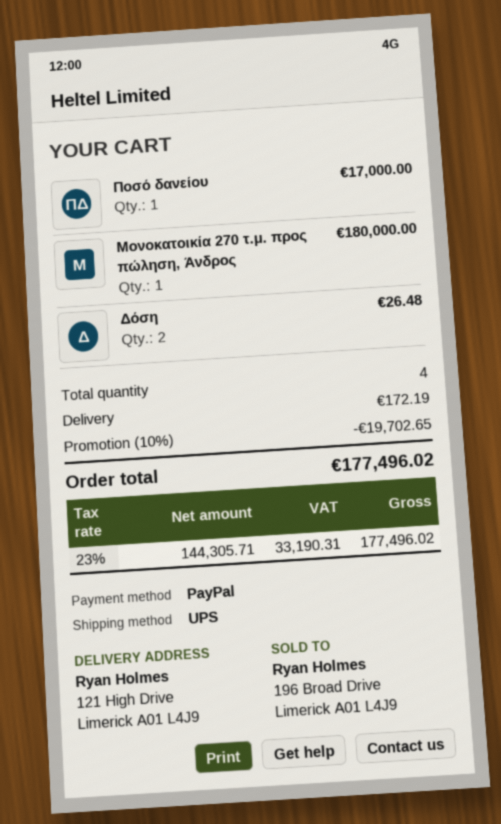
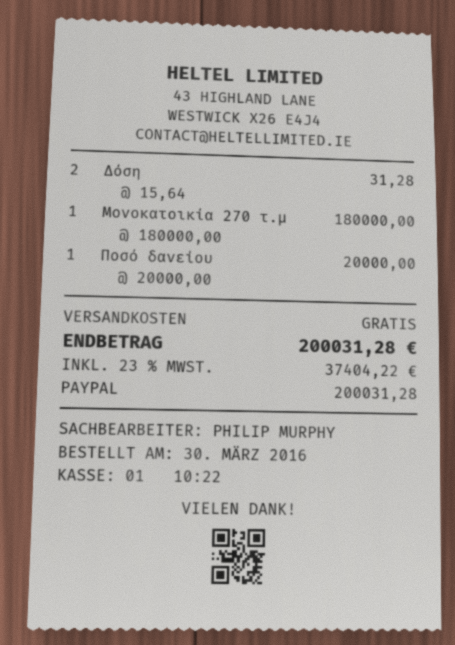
Ποσό δανείου: 1 for 17000.00 -> 1 for 20000.00
Δόση: 2 for 26.48 -> 2 for 31.28
discount: 10% = 19702.65 -> none
shipping: 172.19 -> 0.00
tax: 23% = 33190.31 -> 23% = 37404.22
total: 177496.02 -> 200031.28

